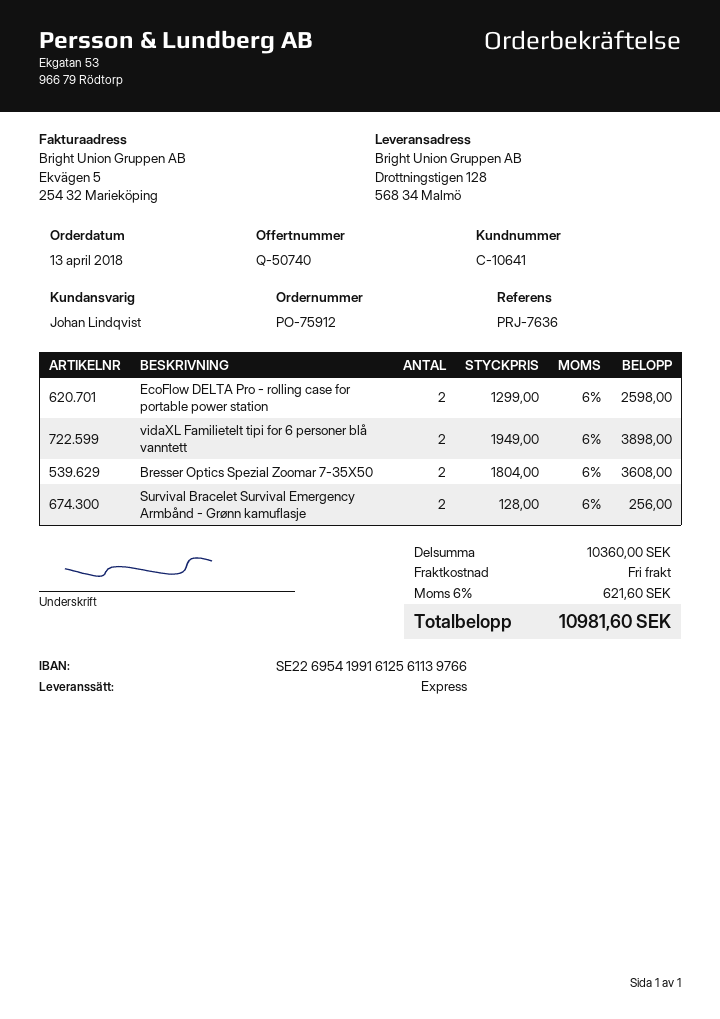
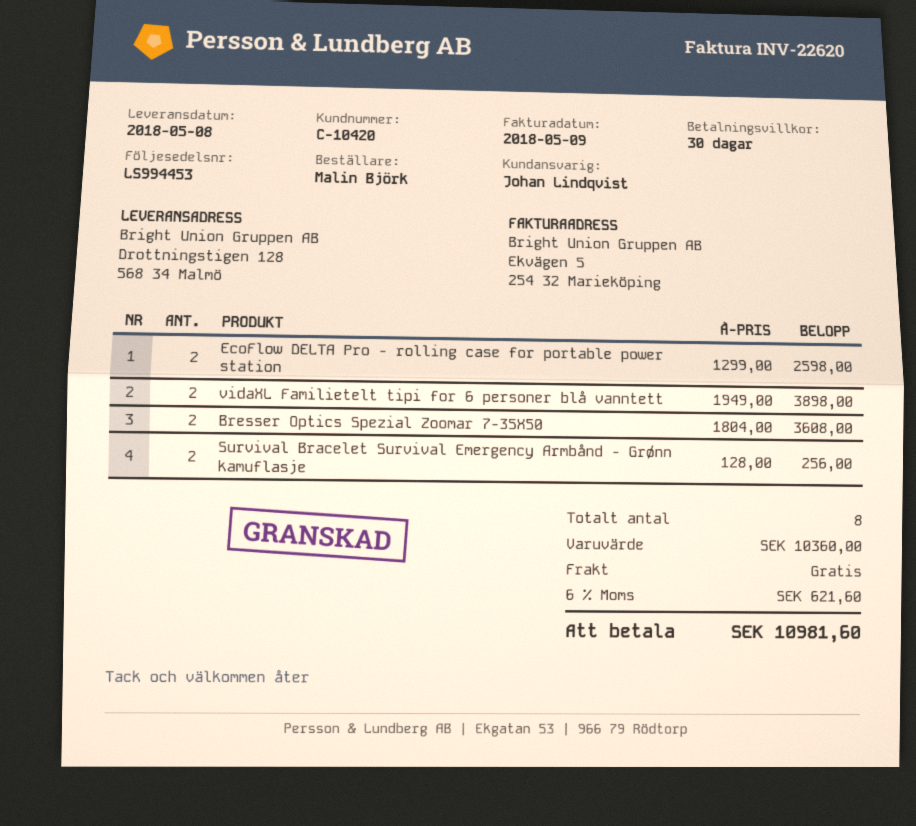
customer number: C-10641 -> C-10420

